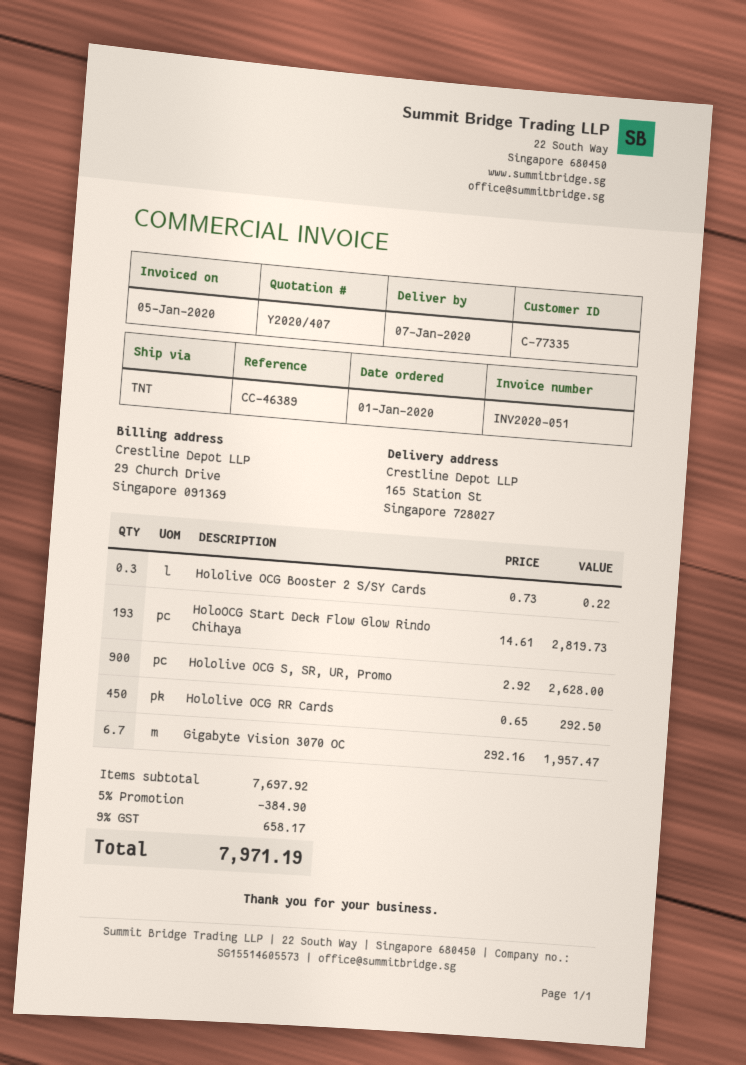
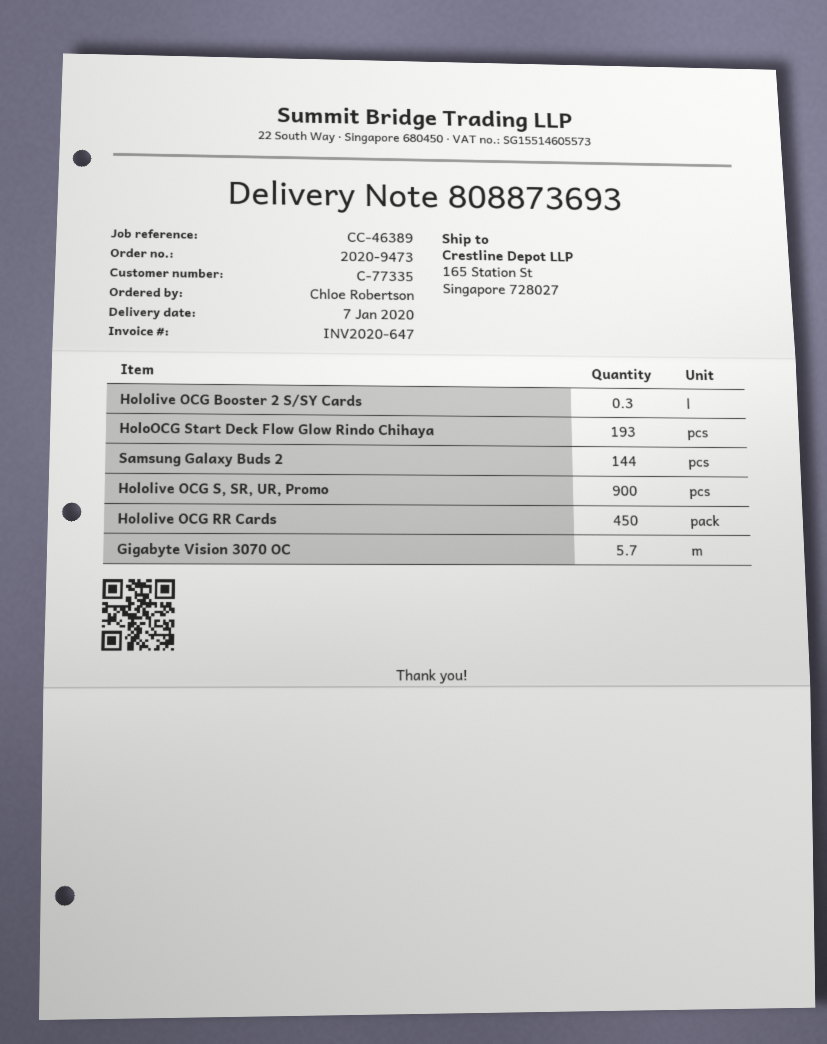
invoice number: INV2020-051 -> INV2020-647
Gigabyte Vision 3070 OC: 6.7 -> 5.7
Samsung Galaxy Buds 2: none -> 144

